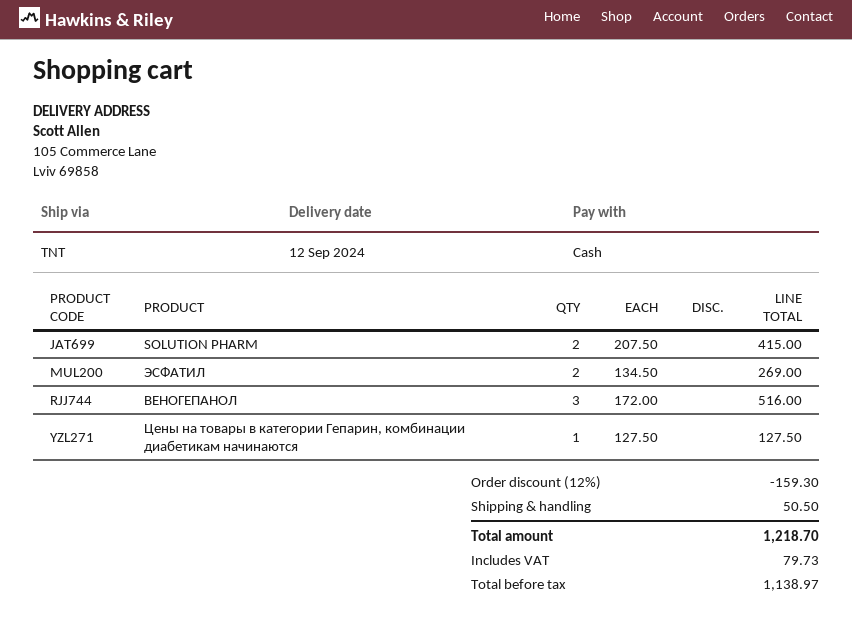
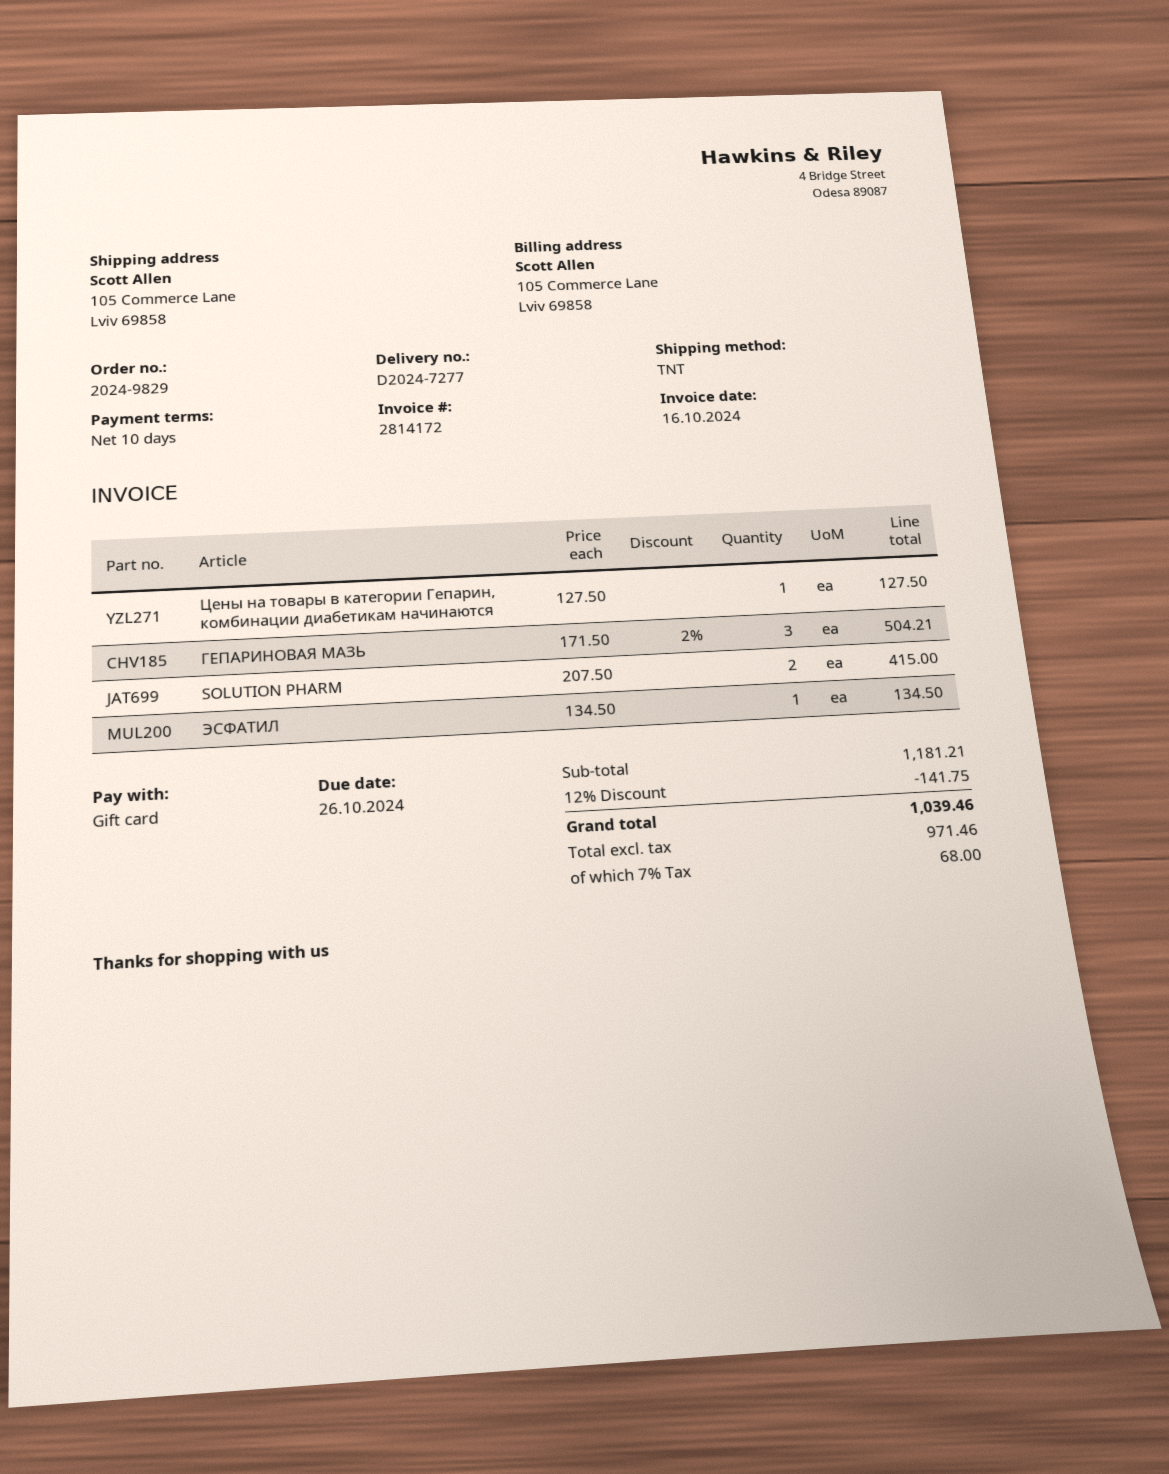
payment method: cash -> gift card
ЭСФАТИЛ: 2 x 134.50 = 269.00 -> 1 x 134.50 = 134.50
ВЕНОГЕПАНОЛ: 3 x 172.00 = 516.00 -> none
ГЕПАРИНОВАЯ МАЗЬ: none -> 3 x 171.50 - 2% = 504.21
discount: 12% = 159.30 -> 12% = 141.75
shipping: 50.50 -> none
net: 1138.97 -> 971.46
tax: 79.73 -> 68.00
total: 1218.70 -> 1039.46

